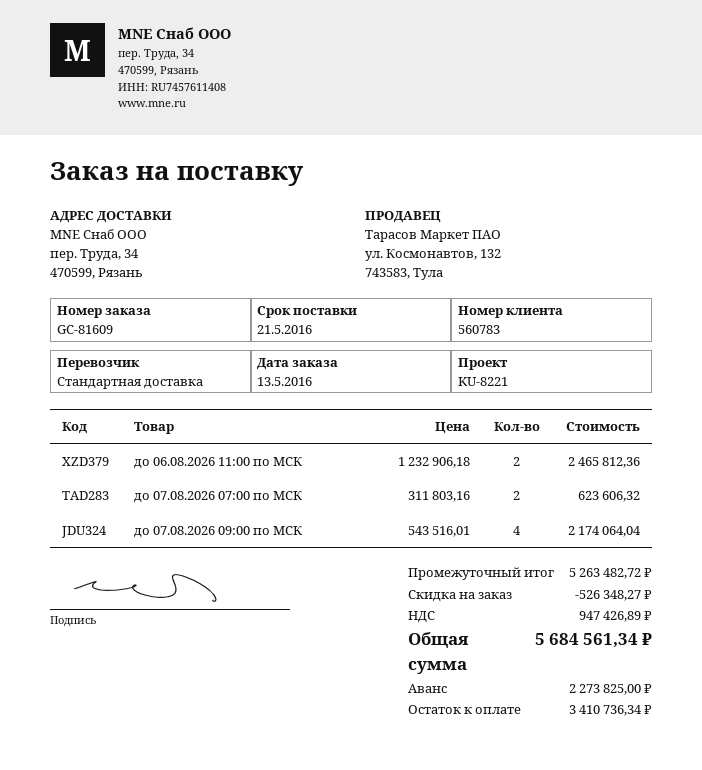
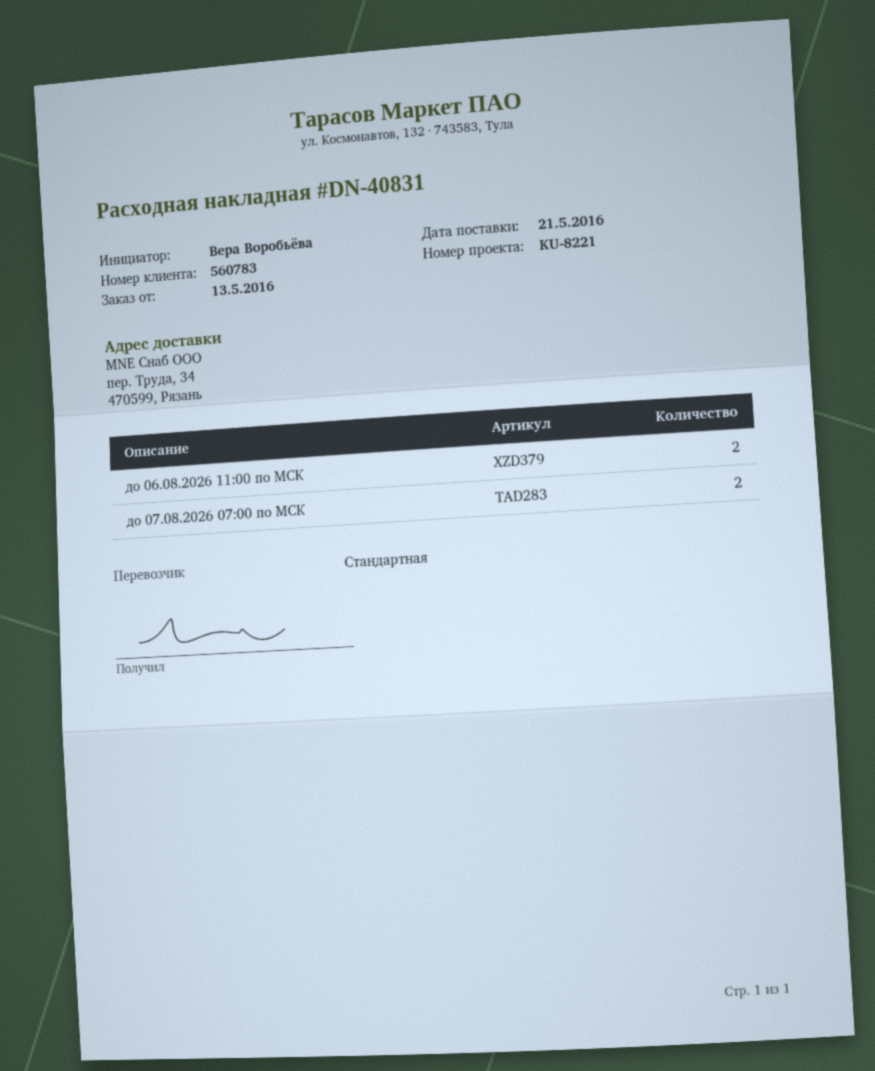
до 07.08.2026 09:00 по МСК: 4 -> none

